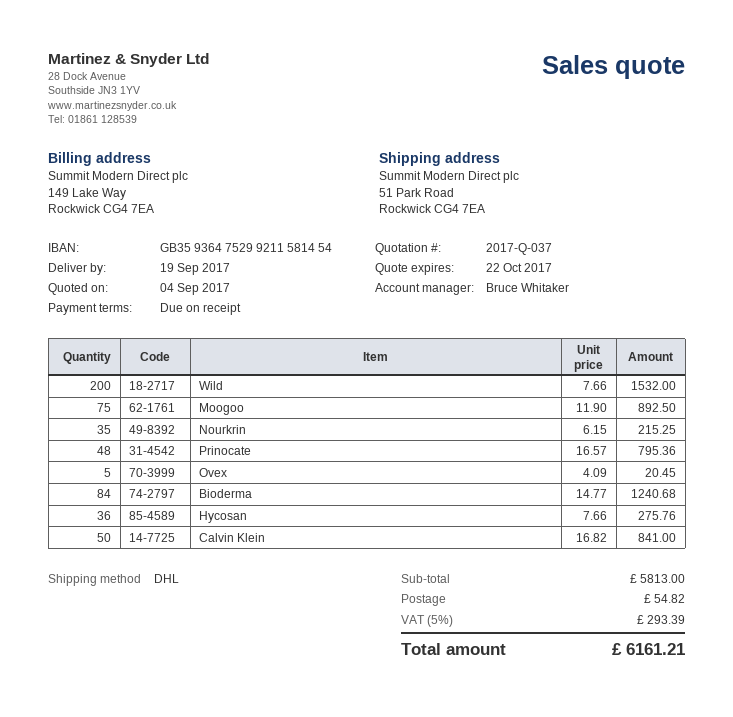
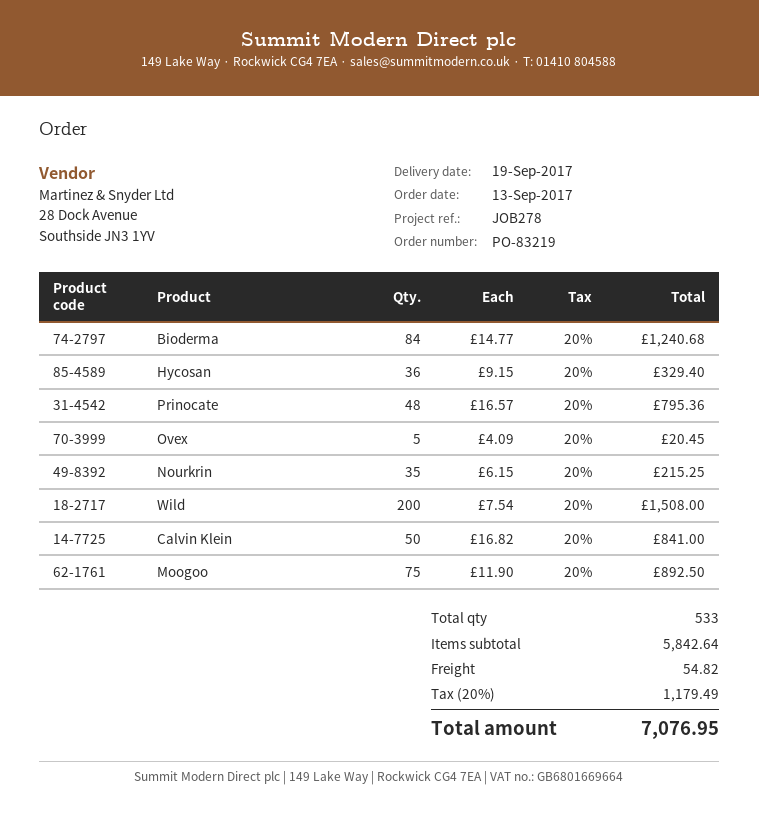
Wild: 200 x 7.66 = 1532.00 -> 200 x 7.54 = 1508.00
Hycosan: 36 x 7.66 = 275.76 -> 36 x 9.15 = 329.40
subtotal: 5813.00 -> 5842.64
tax: 5% = 293.39 -> 20% = 1179.49
total: 6161.21 -> 7076.95

